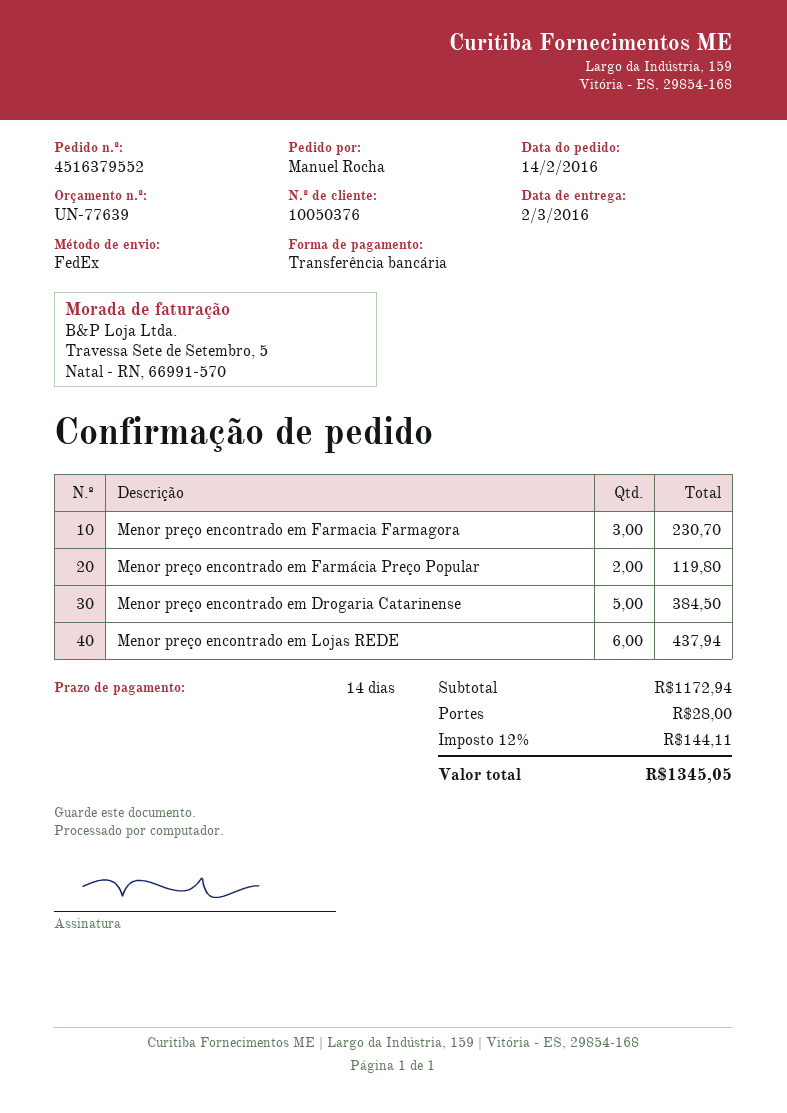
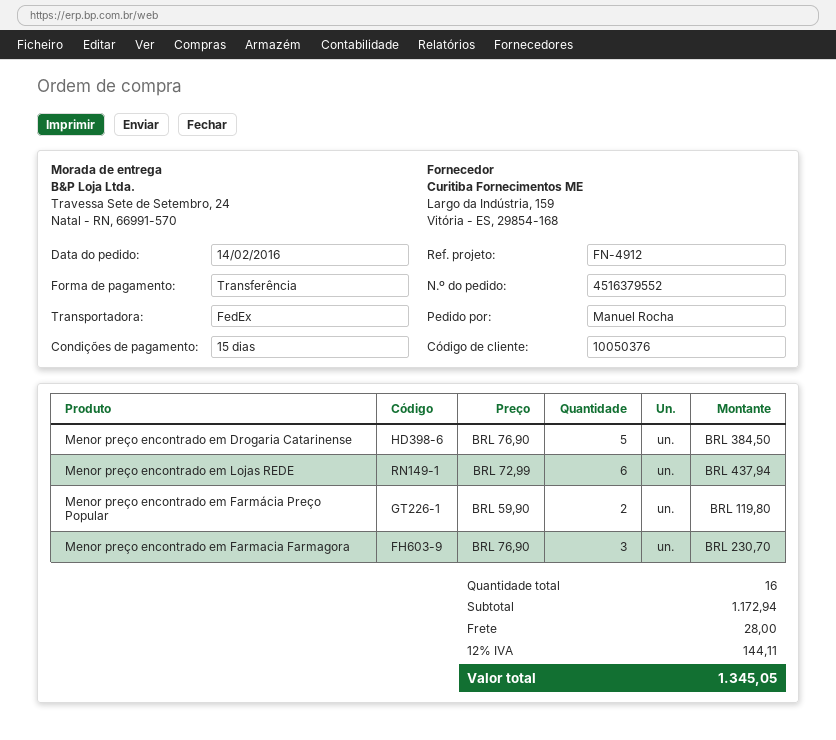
payment terms: 14 days -> 15 days

